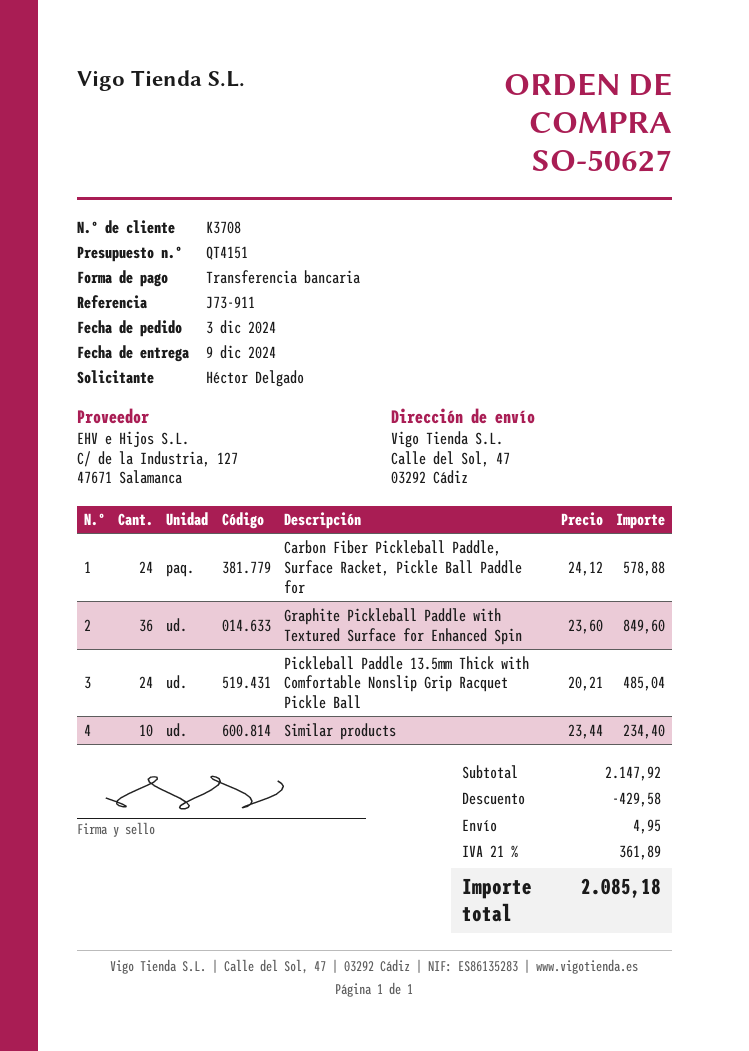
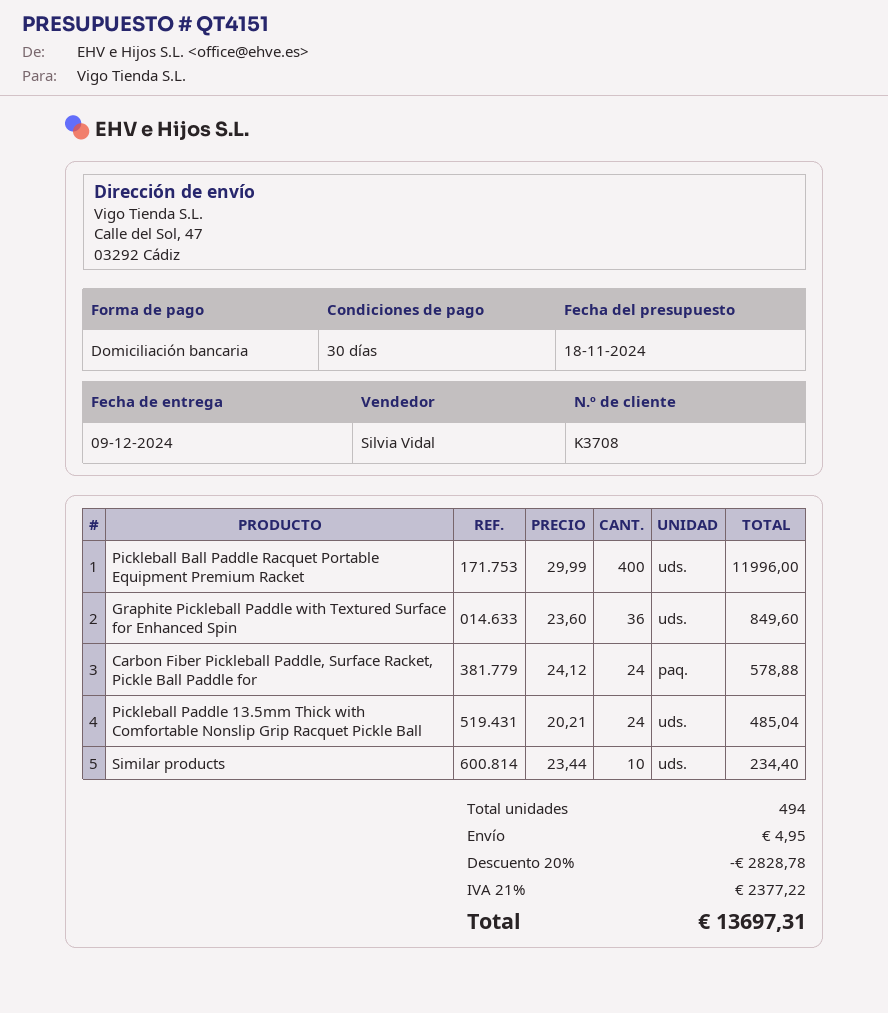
payment method: bank transfer -> direct debit
Pickleball Ball Paddle Racquet Portable Equipment Premium Racket: none -> 400 x 29.99 = 11996.00
discount: 429.58 -> 2828.78
tax: 21% = 361.89 -> 21% = 2377.22
total: 2085.18 -> 13697.31

